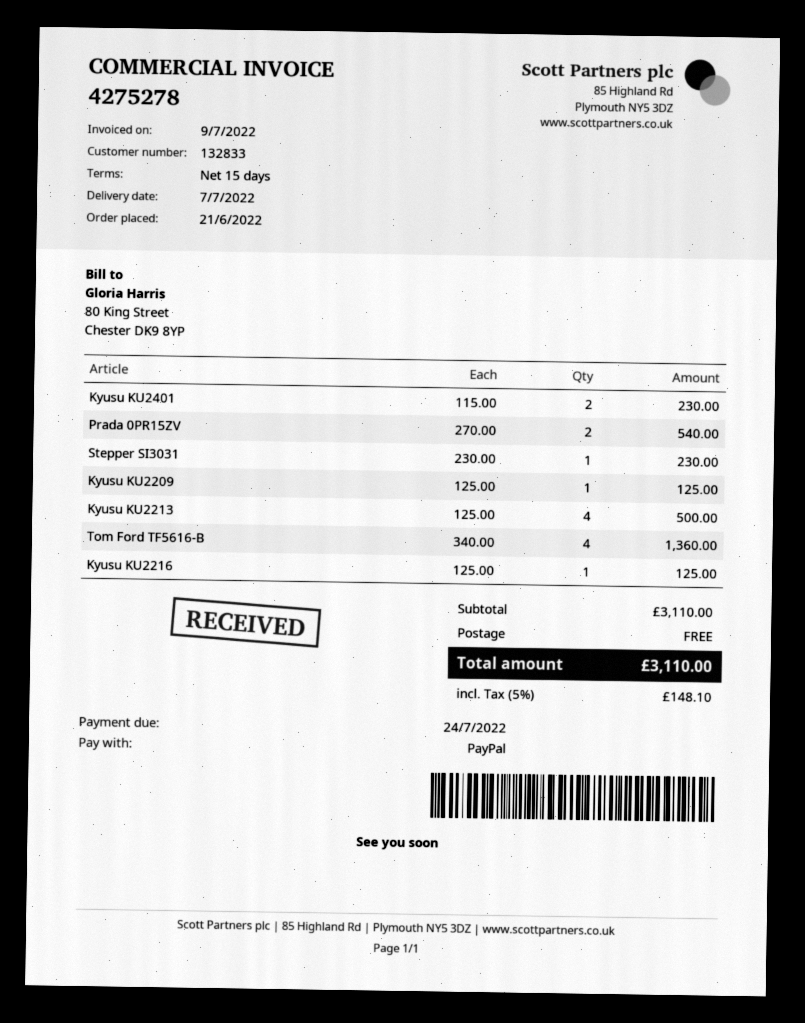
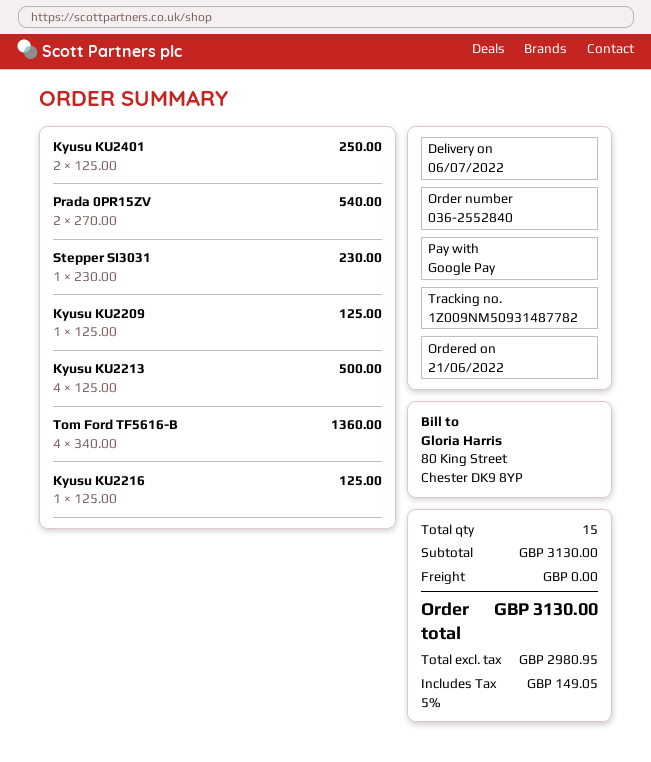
delivery date: 2022-07-07 -> 2022-07-06
payment method: PayPal -> Google Pay
Kyusu KU2401: 2 x 115.00 = 230.00 -> 2 x 125.00 = 250.00
subtotal: 3110.00 -> 3130.00
tax: 5% = 148.10 -> 5% = 149.05
total: 3110.00 -> 3130.00

